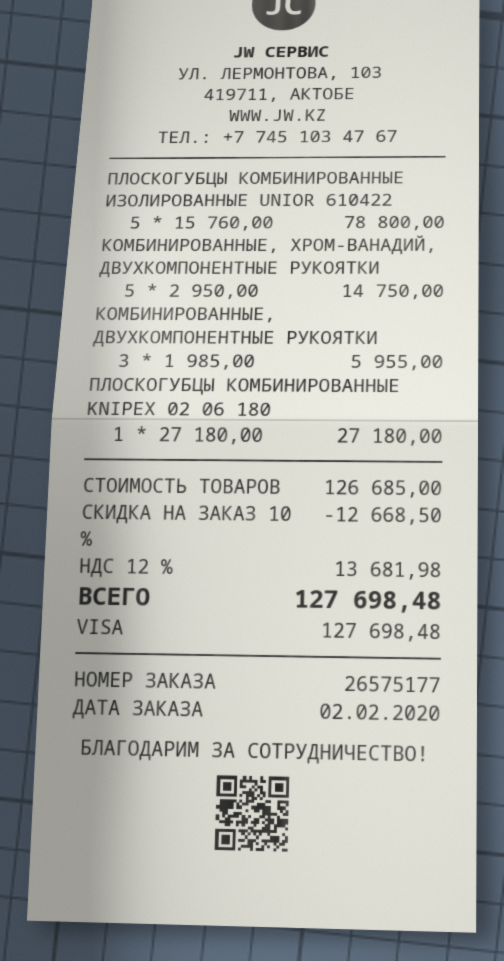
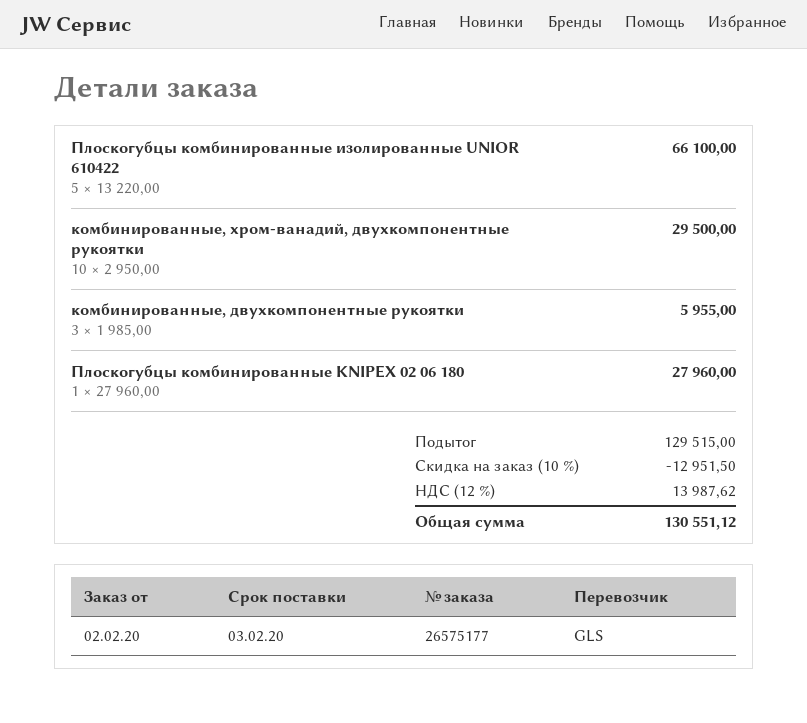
ПЛОСКОГУБЦЫ КОМБИНИРОВАННЫЕ ИЗОЛИРОВАННЫЕ UNIOR 610422: 5 x 15760.00 = 78800.00 -> 5 x 13220.00 = 66100.00
КОМБИНИРОВАННЫЕ, ХРОМ-ВАНАДИЙ, ДВУХКОМПОНЕНТНЫЕ РУКОЯТКИ: 5 x 2950.00 = 14750.00 -> 10 x 2950.00 = 29500.00
ПЛОСКОГУБЦЫ КОМБИНИРОВАННЫЕ KNIPEX 02 06 180: 1 x 27180.00 = 27180.00 -> 1 x 27960.00 = 27960.00
subtotal: 126685.00 -> 129515.00
discount: 10% = 12668.50 -> 10% = 12951.50
tax: 12% = 13681.98 -> 12% = 13987.62
total: 127698.48 -> 130551.12

